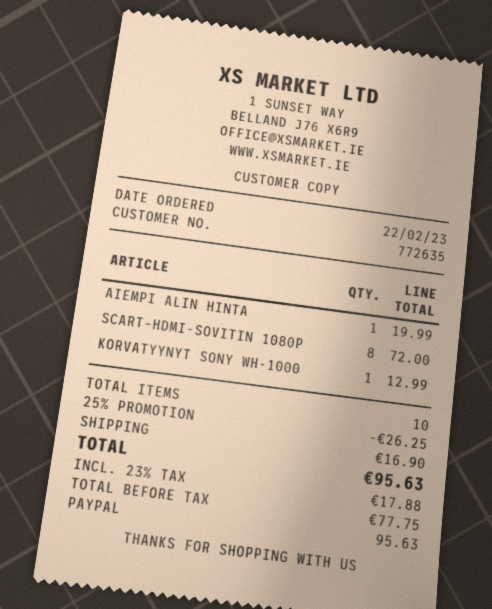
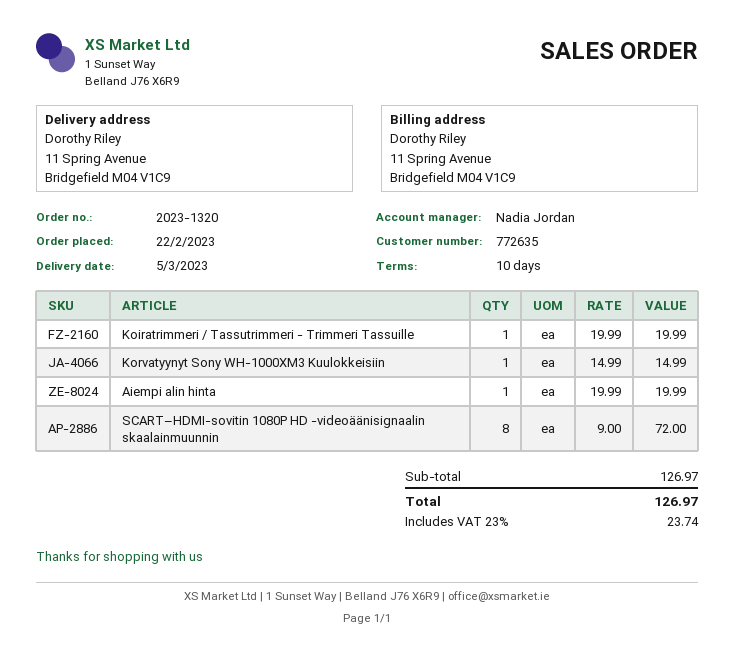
KORVATYYNYT SONY WH-1000: 1 for 12.99 -> 1 for 14.99
Koiratrimmeri / Tassutrimmeri - Trimmeri Tassuille: none -> 1 for 19.99
discount: 25% = 26.25 -> none
shipping: 16.90 -> none
tax: 23% = 17.88 -> 23% = 23.74
total: 95.63 -> 126.97

